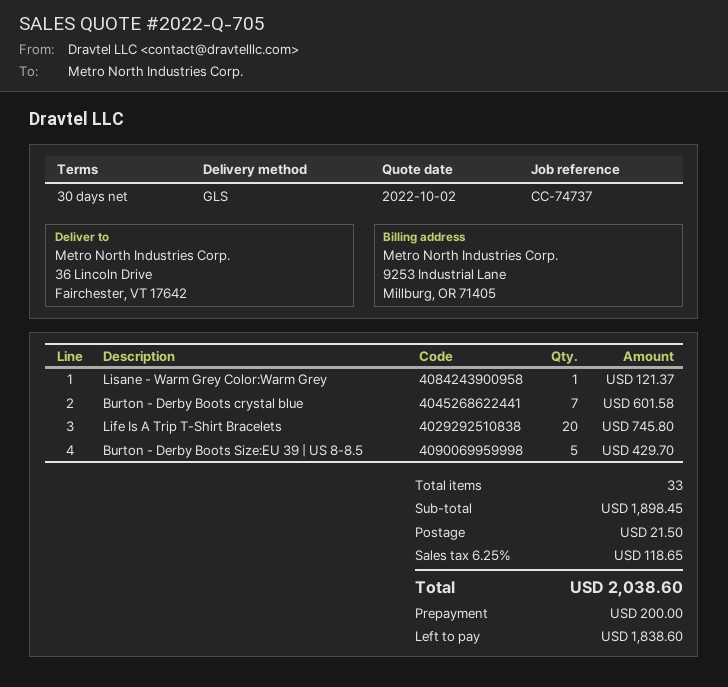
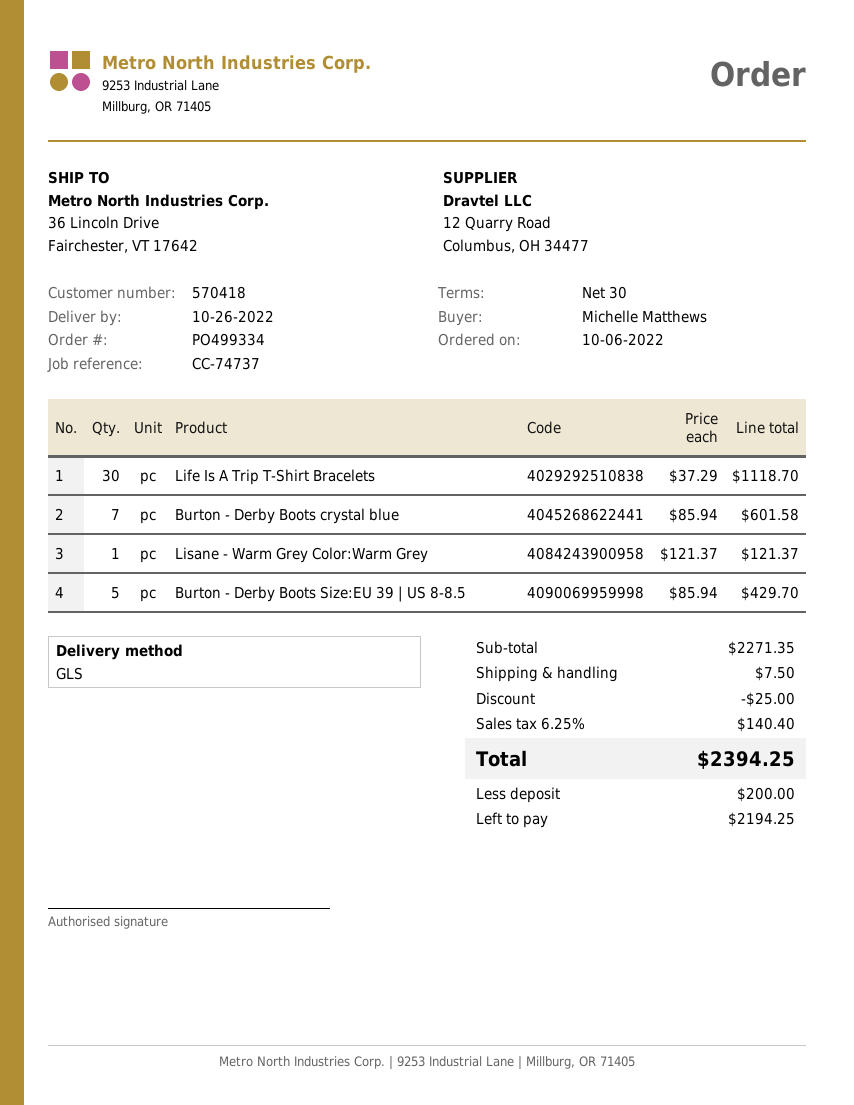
Life Is A Trip T-Shirt Bracelets: 20 for 745.80 -> 30 for 1118.70
subtotal: 1898.45 -> 2271.35
discount: none -> 25.00
shipping: 21.50 -> 7.50
tax: 6.25% = 118.65 -> 6.25% = 140.40
total: 2038.60 -> 2394.25
balance: 1838.60 -> 2194.25

